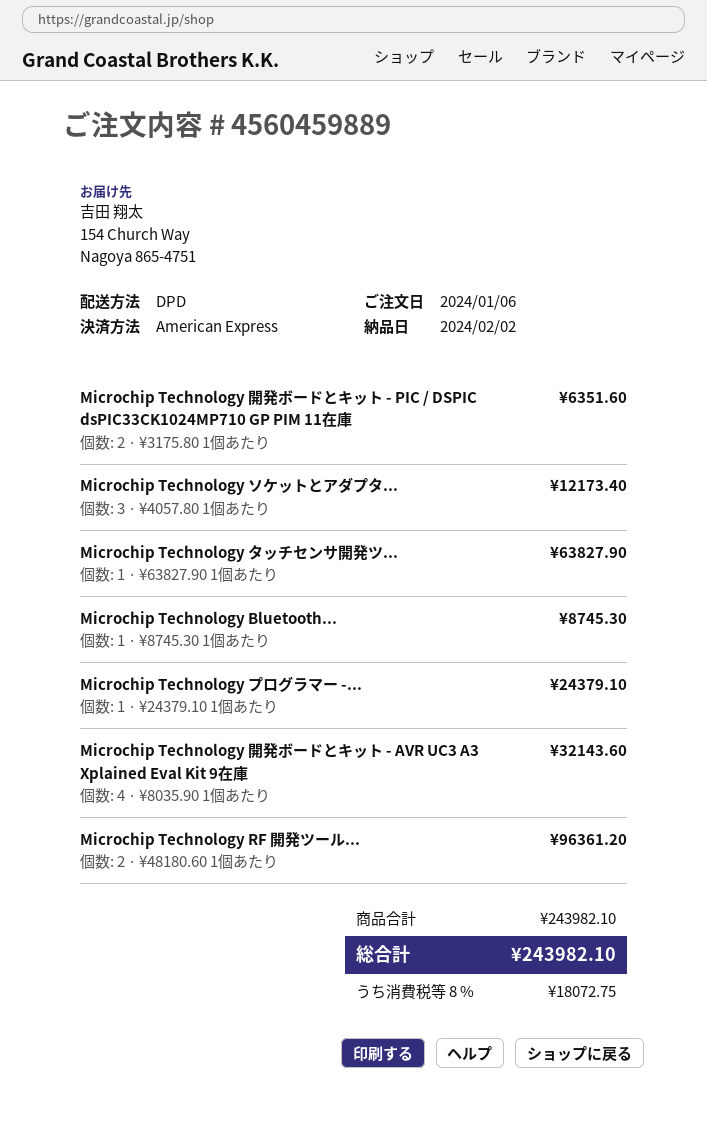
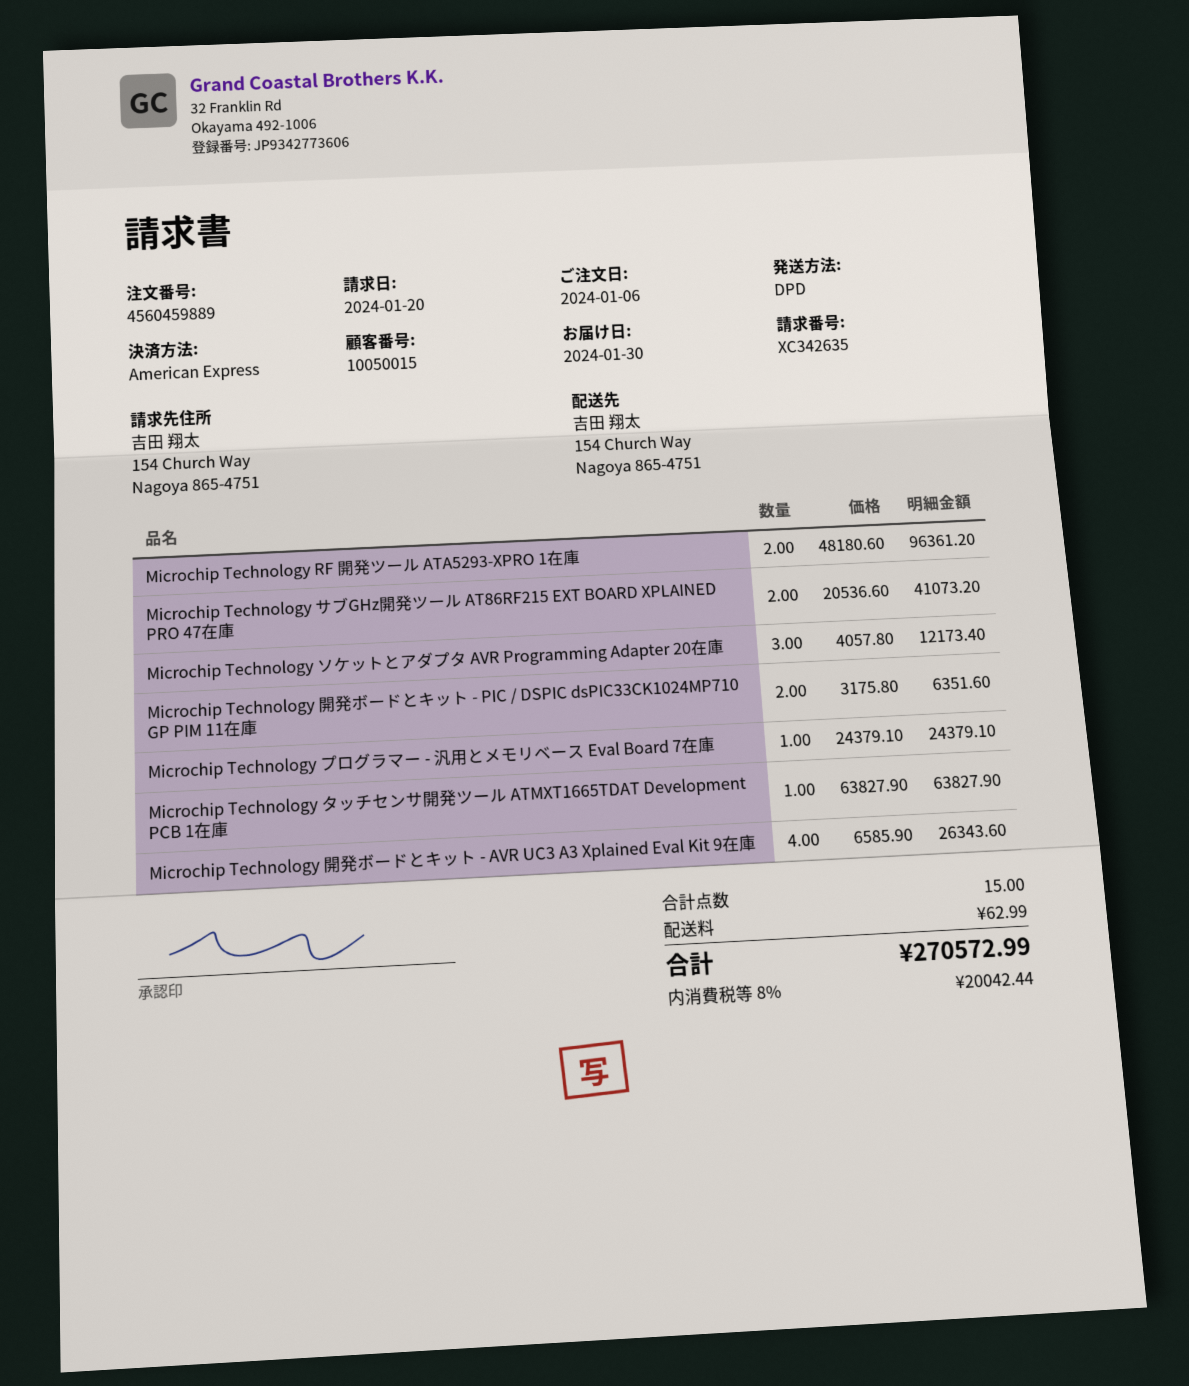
delivery date: 2024-02-02 -> 2024-01-30
Microchip Technology Bluetooth...: 1 x 8745.30 = 8745.30 -> none
Microchip Technology 開発ボードとキット - AVR UC3 A3 Xplained Eval Kit 9在庫: 4 x 8035.90 = 32143.60 -> 4 x 6585.90 = 26343.60
Microchip Technology サブGHz開発ツール AT86RF215 EXT BOARD XPLAINED PRO 47在庫: none -> 2 x 20536.60 = 41073.20
shipping: none -> 62.99
tax: 8% = 18072.75 -> 8% = 20042.44
total: 243982.10 -> 270572.99

